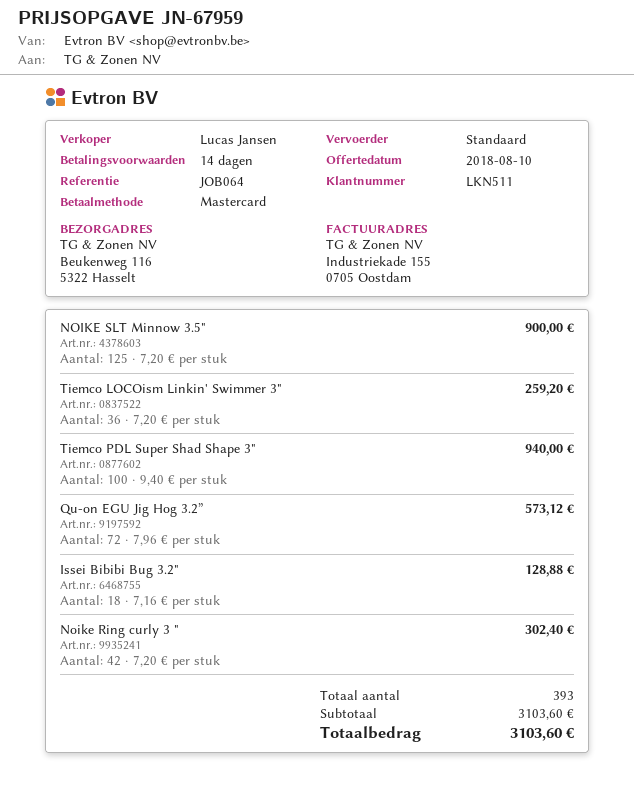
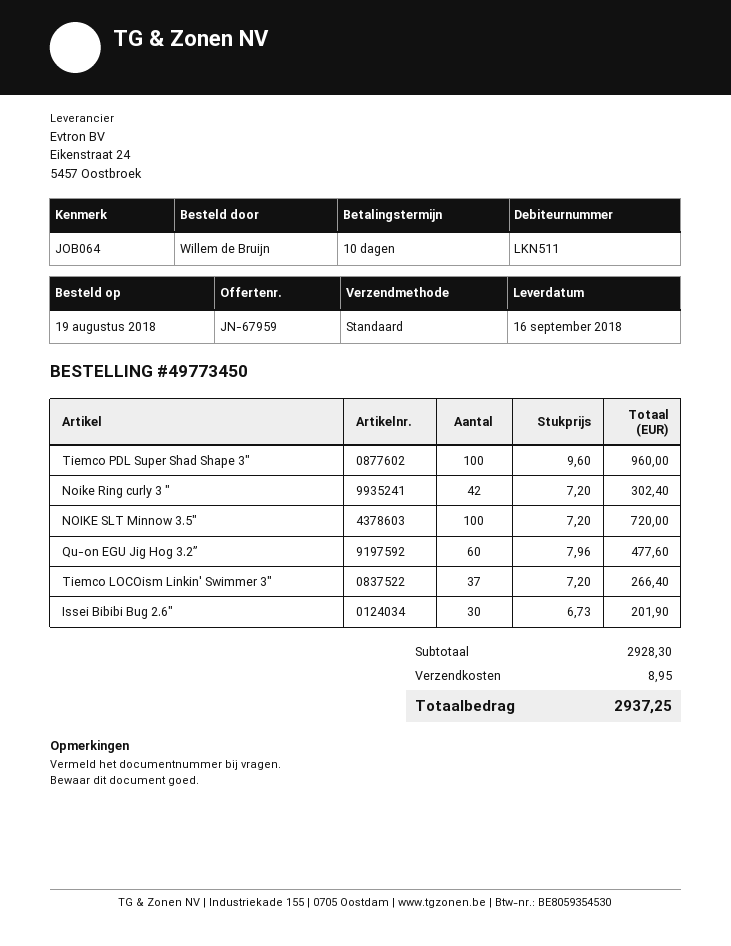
payment terms: 14 days -> 10 days
NOIKE SLT Minnow 3.5": 125 x 7.20 = 900.00 -> 100 x 7.20 = 720.00
Tiemco LOCOism Linkin' Swimmer 3": 36 x 7.20 = 259.20 -> 37 x 7.20 = 266.40
Tiemco PDL Super Shad Shape 3": 100 x 9.40 = 940.00 -> 100 x 9.60 = 960.00
Qu-on EGU Jig Hog 3.2”: 72 x 7.96 = 573.12 -> 60 x 7.96 = 477.60
Issei Bibibi Bug 3.2": 18 x 7.16 = 128.88 -> none
Issei Bibibi Bug 2.6": none -> 30 x 6.73 = 201.90
subtotal: 3103.60 -> 2928.30
shipping: none -> 8.95
total: 3103.60 -> 2937.25

